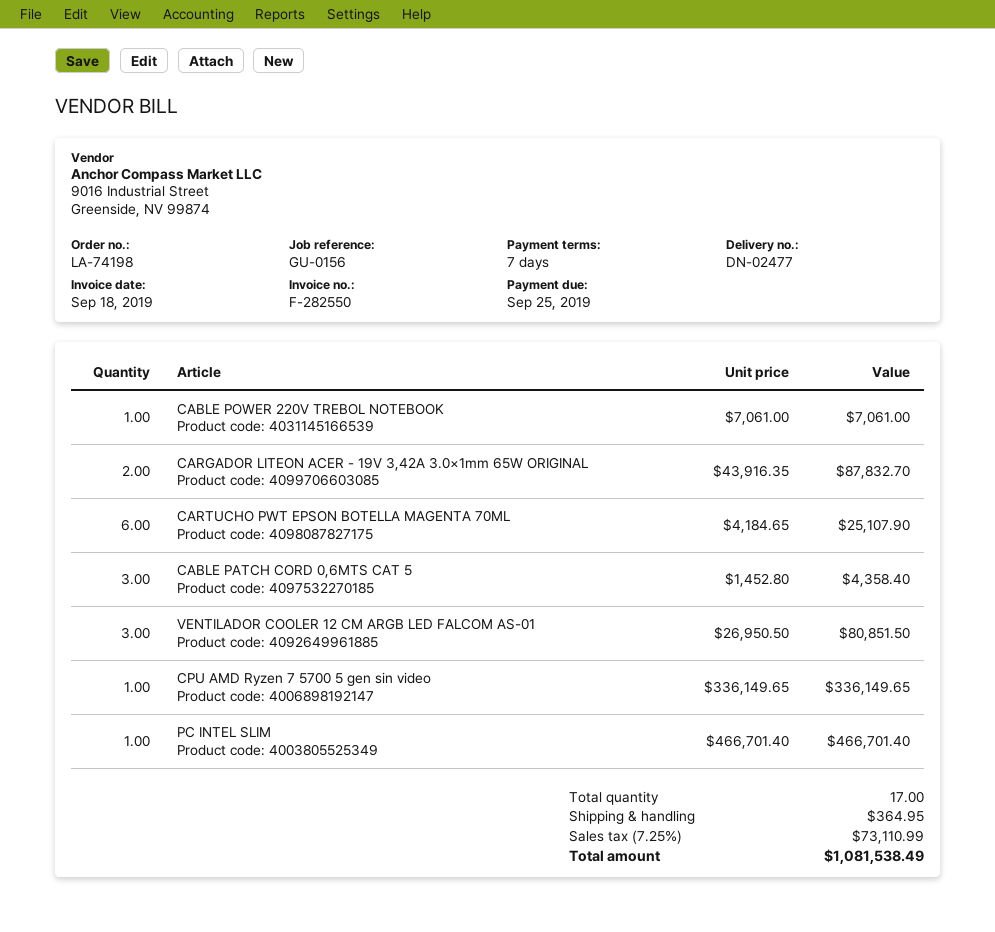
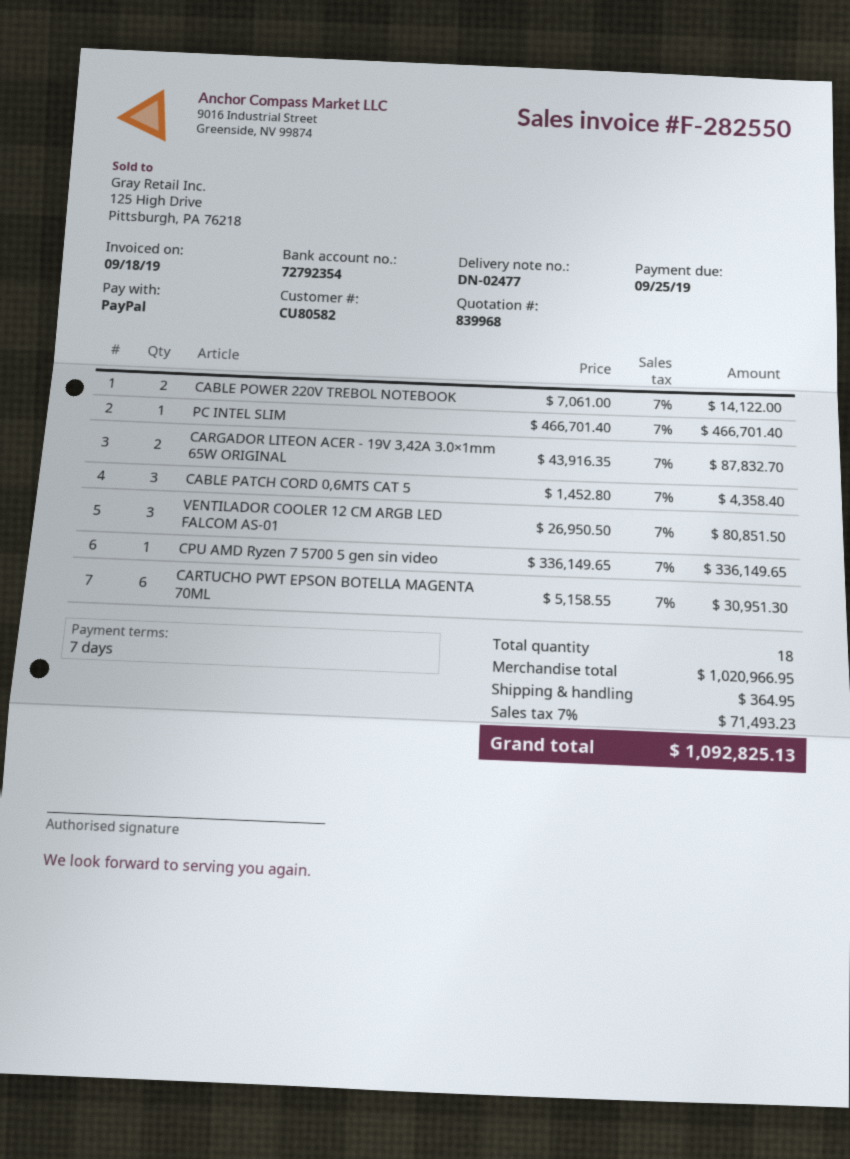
CABLE POWER 220V TREBOL NOTEBOOK: 1 x 7061.00 = 7061.00 -> 2 x 7061.00 = 14122.00
CARTUCHO PWT EPSON BOTELLA MAGENTA 70ML: 6 x 4184.65 = 25107.90 -> 6 x 5158.55 = 30951.30
total quantity: 17 -> 18
tax: 7.25% = 73110.99 -> 7% = 71493.23
total: 1081538.49 -> 1092825.13

